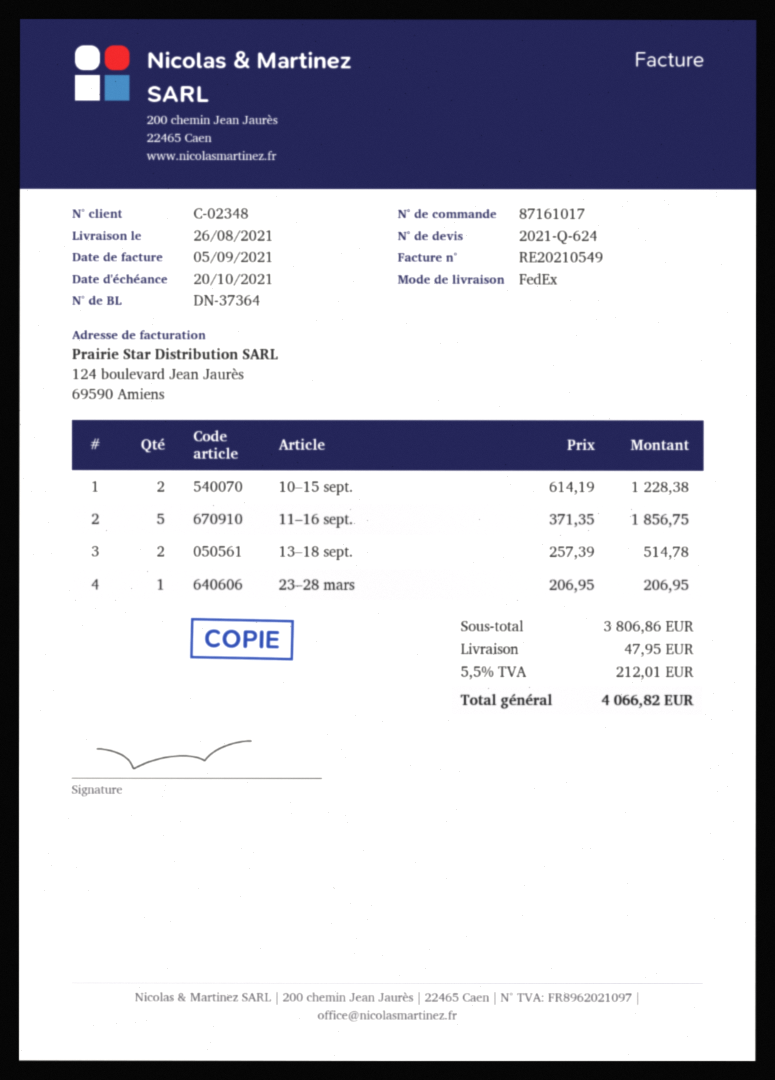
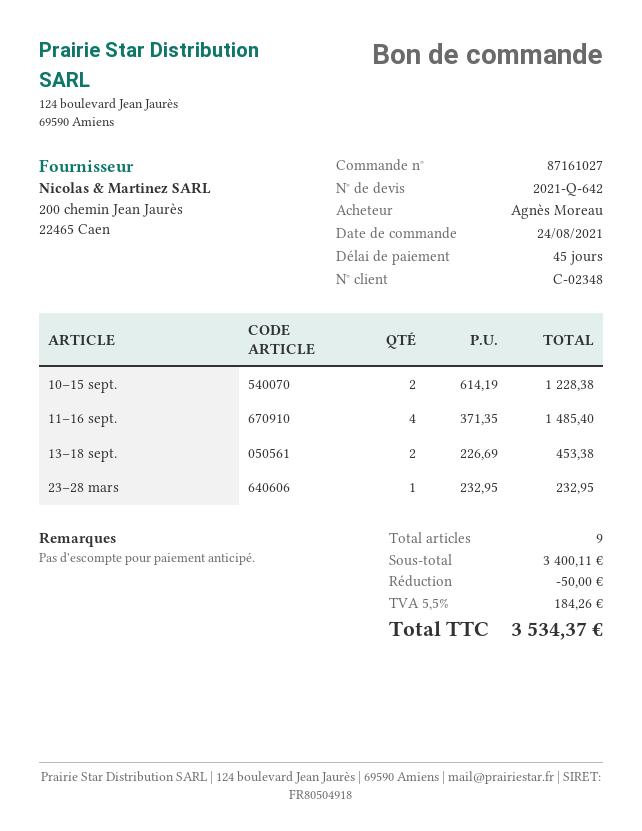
quote number: 2021-Q-624 -> 2021-Q-642
order number: 87161017 -> 87161027
11–16 sept.: 5 x 371.35 = 1856.75 -> 4 x 371.35 = 1485.40
13–18 sept.: 2 x 257.39 = 514.78 -> 2 x 226.69 = 453.38
23–28 mars: 1 x 206.95 = 206.95 -> 1 x 232.95 = 232.95
subtotal: 3806.86 -> 3400.11
discount: none -> 50.00
shipping: 47.95 -> none
tax: 5.5% = 212.01 -> 5.5% = 184.26
total: 4066.82 -> 3534.37

